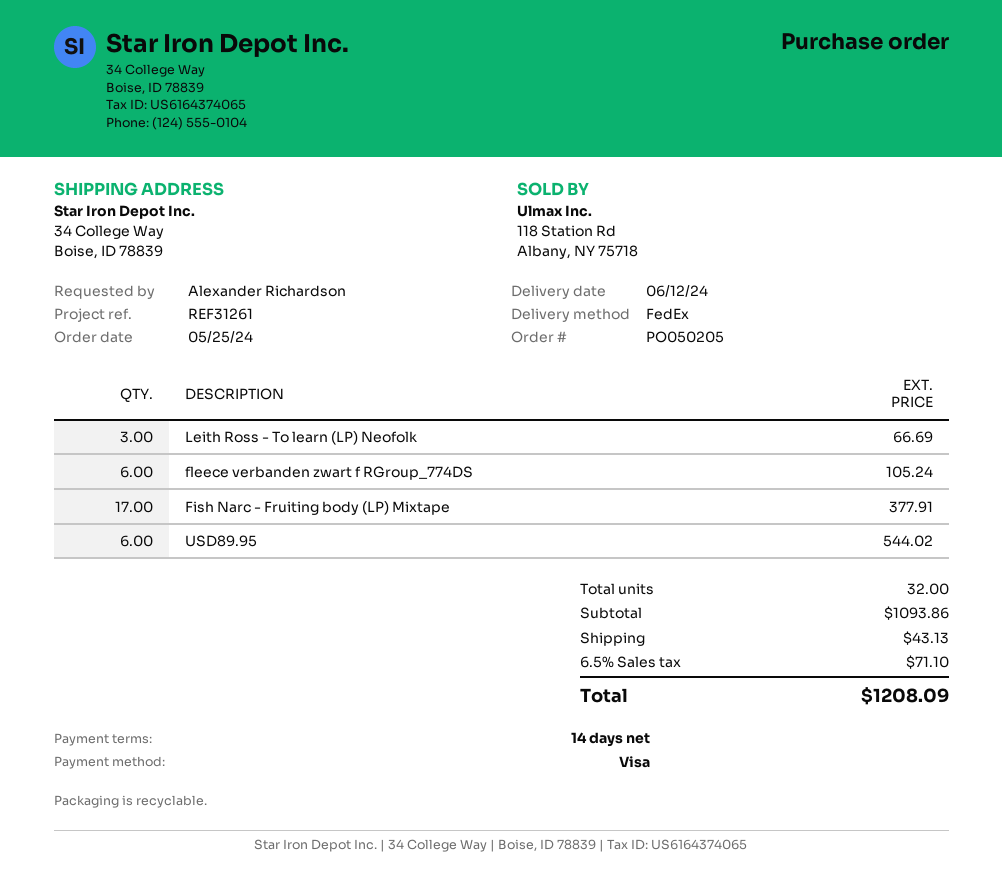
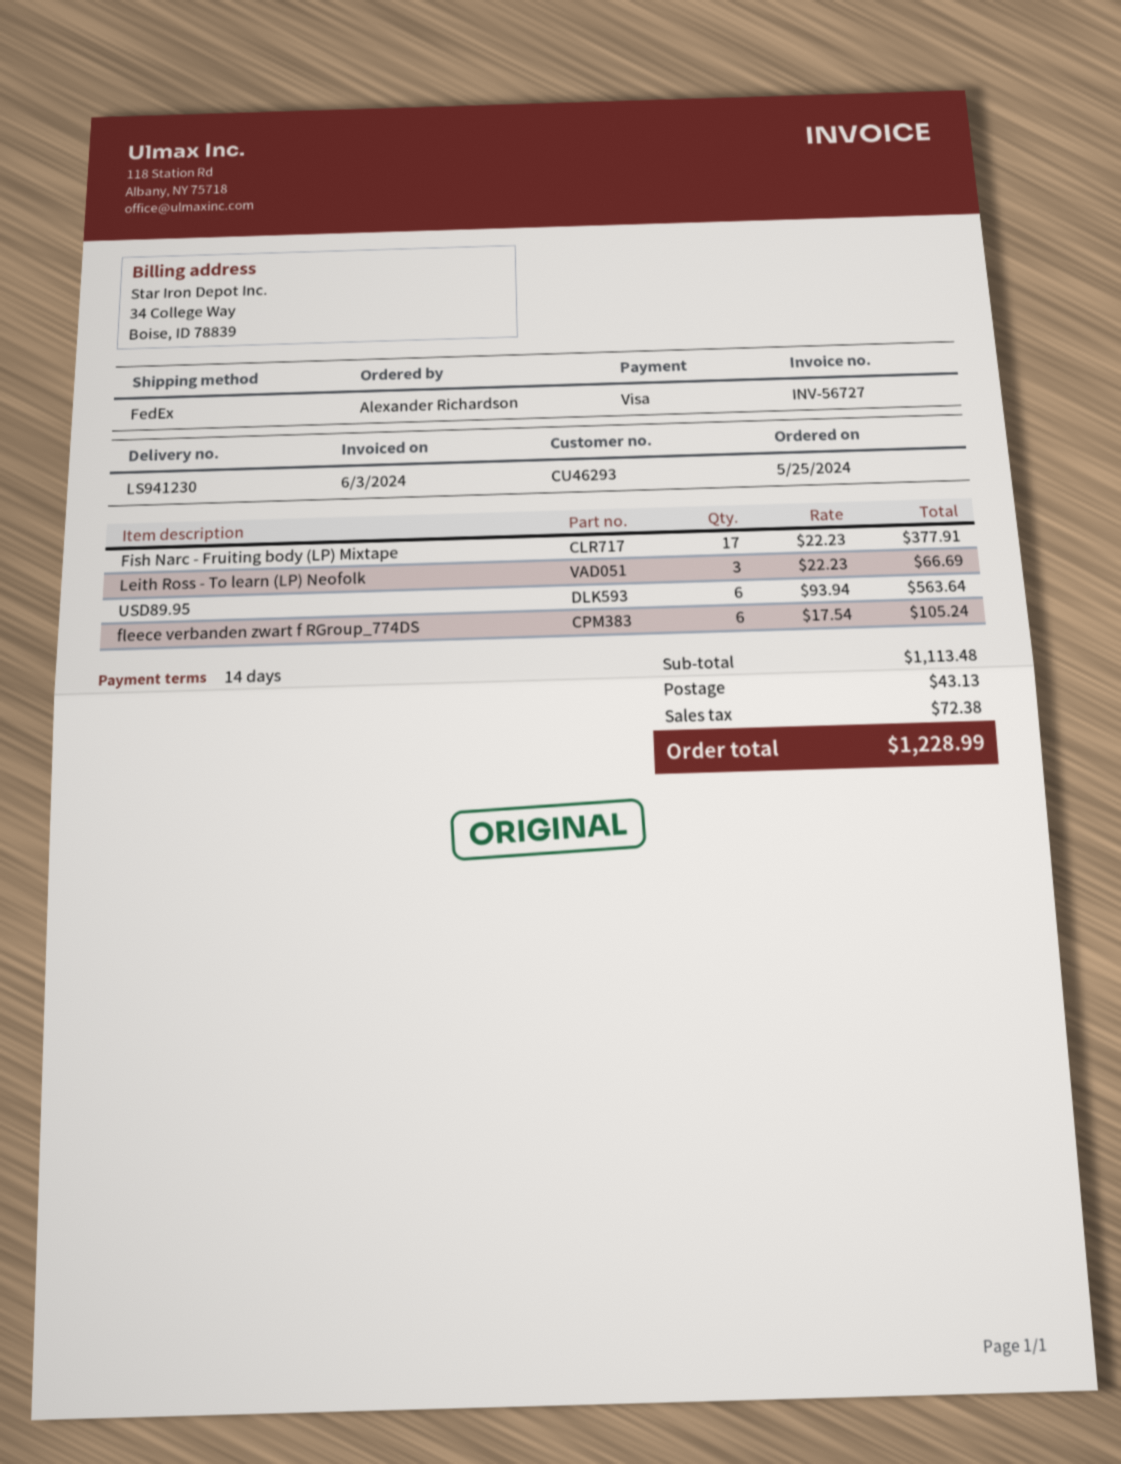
USD89.95: 6 for 544.02 -> 6 for 563.64
subtotal: 1093.86 -> 1113.48
tax: 71.10 -> 72.38
total: 1208.09 -> 1228.99

